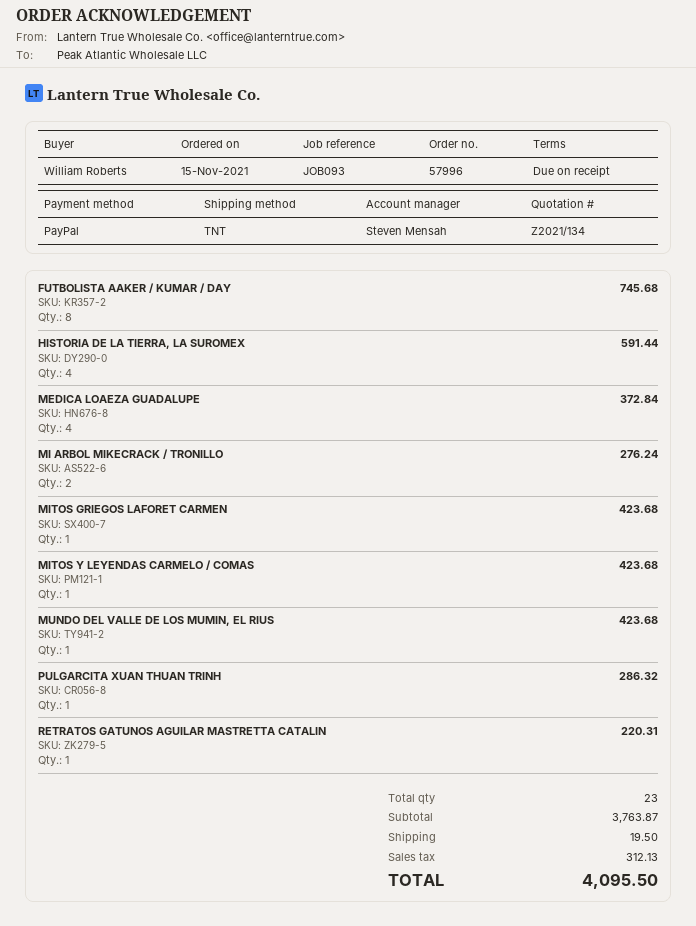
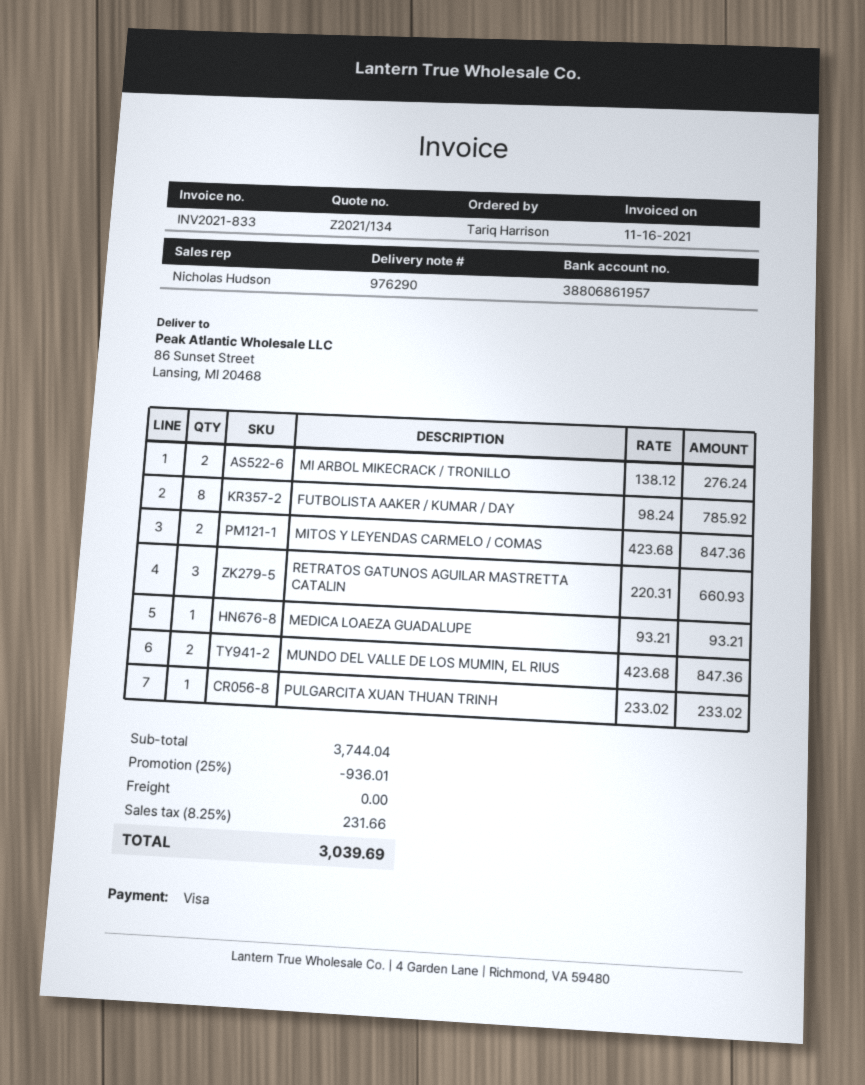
ordered by: William Roberts -> Tariq Harrison
sales rep: Steven Mensah -> Nicholas Hudson
payment method: PayPal -> Visa
FUTBOLISTA AAKER / KUMAR / DAY: 8 for 745.68 -> 8 for 785.92
HISTORIA DE LA TIERRA, LA SUROMEX: 4 for 591.44 -> none
MEDICA LOAEZA GUADALUPE: 4 for 372.84 -> 1 for 93.21
MITOS GRIEGOS LAFORET CARMEN: 1 for 423.68 -> none
MITOS Y LEYENDAS CARMELO / COMAS: 1 for 423.68 -> 2 for 847.36
MUNDO DEL VALLE DE LOS MUMIN, EL RIUS: 1 for 423.68 -> 2 for 847.36
PULGARCITA XUAN THUAN TRINH: 1 for 286.32 -> 1 for 233.02
RETRATOS GATUNOS AGUILAR MASTRETTA CATALIN: 1 for 220.31 -> 3 for 660.93
subtotal: 3763.87 -> 3744.04
discount: none -> 25% = 936.01
shipping: 19.50 -> 0.00
tax: 312.13 -> 231.66
total: 4095.50 -> 3039.69

